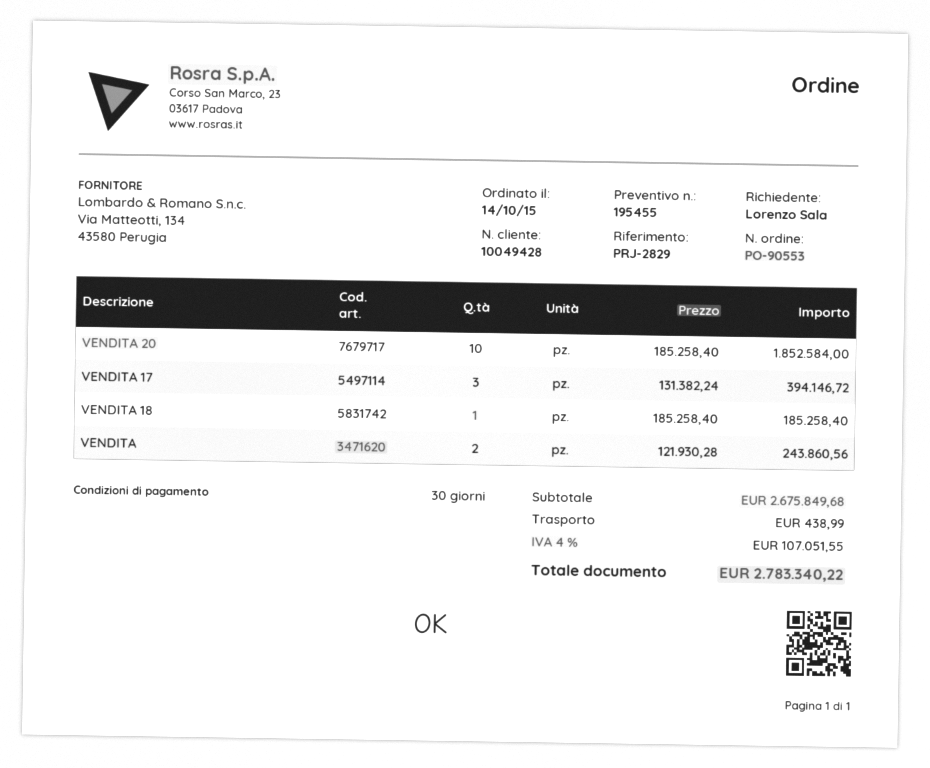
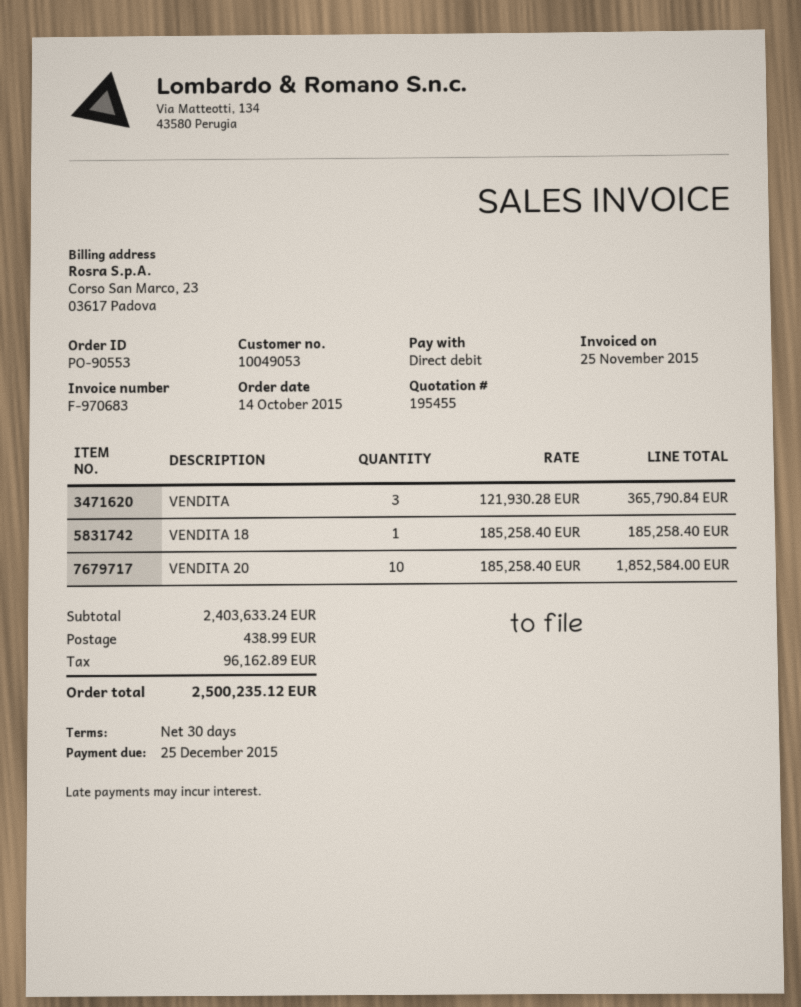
customer number: 10049428 -> 10049053
VENDITA 17: 3 x 131382.24 = 394146.72 -> none
VENDITA: 2 x 121930.28 = 243860.56 -> 3 x 121930.28 = 365790.84
subtotal: 2675849.68 -> 2403633.24
tax: 107051.55 -> 96162.89
total: 2783340.22 -> 2500235.12

